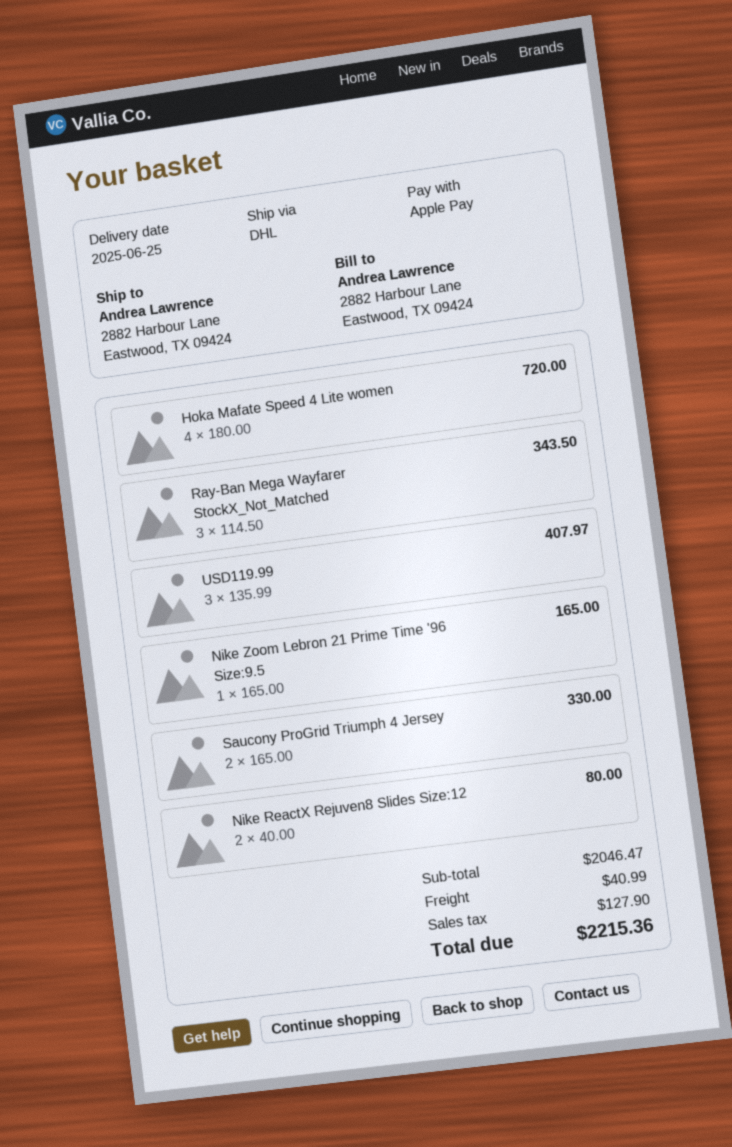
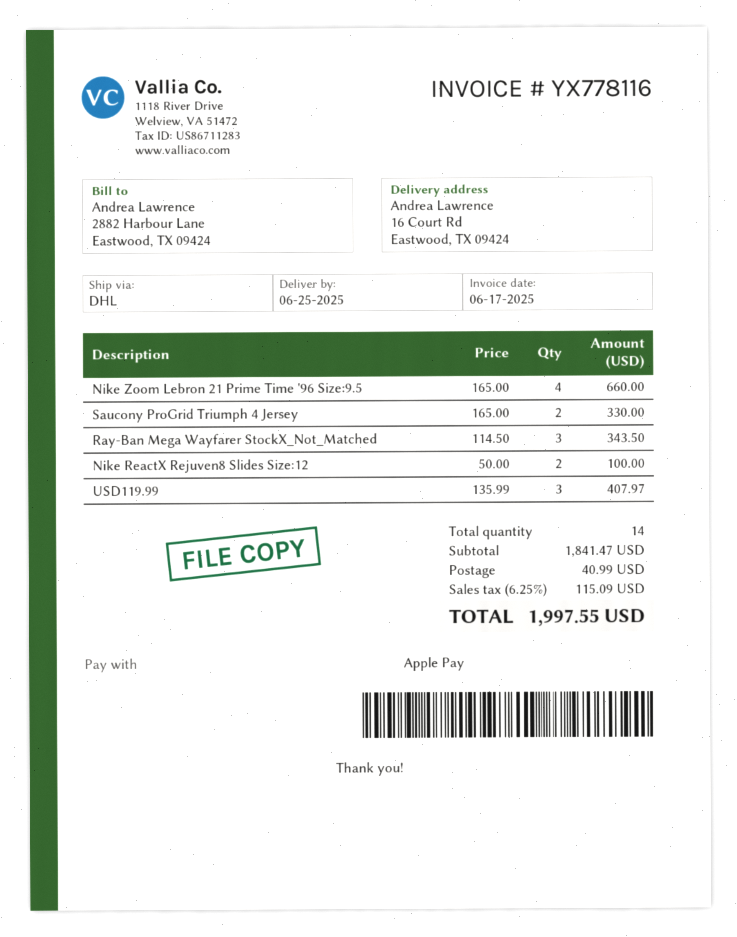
ship to: 2882 Harbour Lane, Eastwood, TX 09424 -> 16 Court Rd, Eastwood, TX 09424
Hoka Mafate Speed 4 Lite women: 4 x 180.00 = 720.00 -> none
Nike Zoom Lebron 21 Prime Time '96 Size:9.5: 1 x 165.00 = 165.00 -> 4 x 165.00 = 660.00
Nike ReactX Rejuven8 Slides Size:12: 2 x 40.00 = 80.00 -> 2 x 50.00 = 100.00
subtotal: 2046.47 -> 1841.47
tax: 127.90 -> 115.09
total: 2215.36 -> 1997.55

